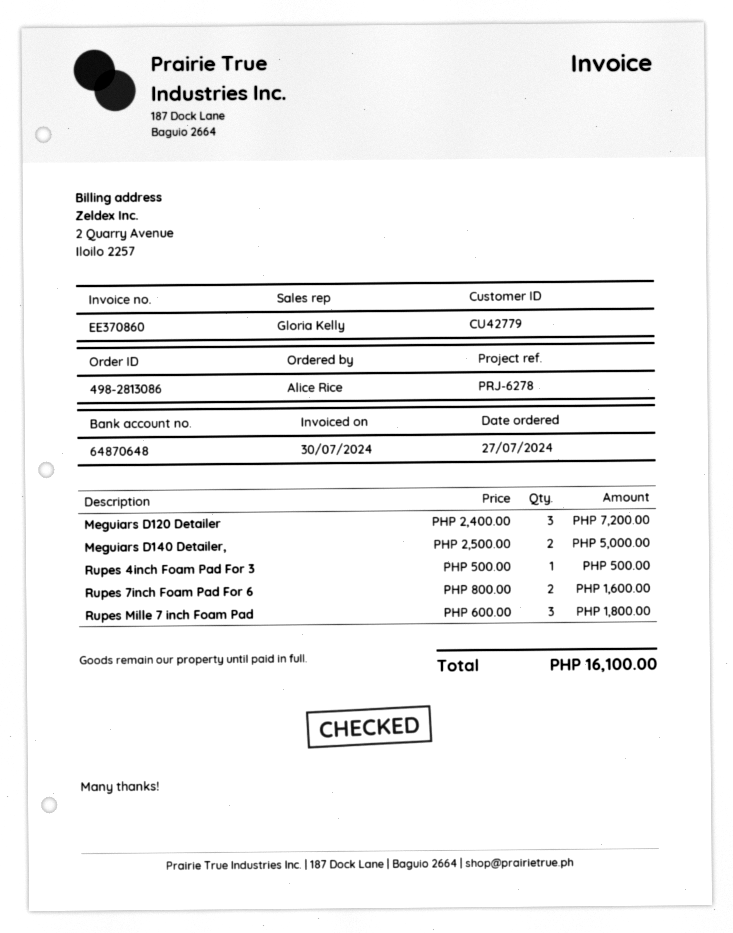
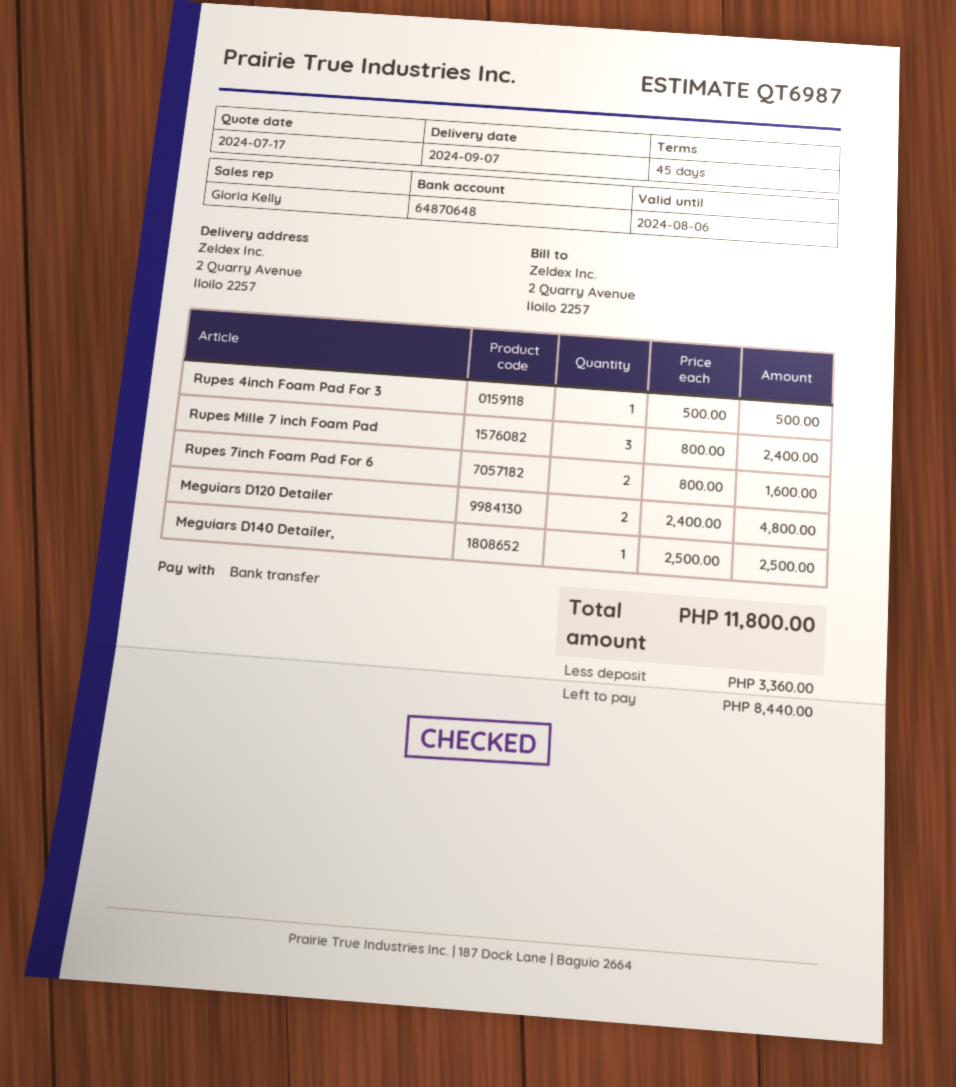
Meguiars D120 Detailer: 3 x 2400.00 = 7200.00 -> 2 x 2400.00 = 4800.00
Meguiars D140 Detailer,: 2 x 2500.00 = 5000.00 -> 1 x 2500.00 = 2500.00
Rupes Mille 7 inch Foam Pad: 3 x 600.00 = 1800.00 -> 3 x 800.00 = 2400.00
total: 16100.00 -> 11800.00

